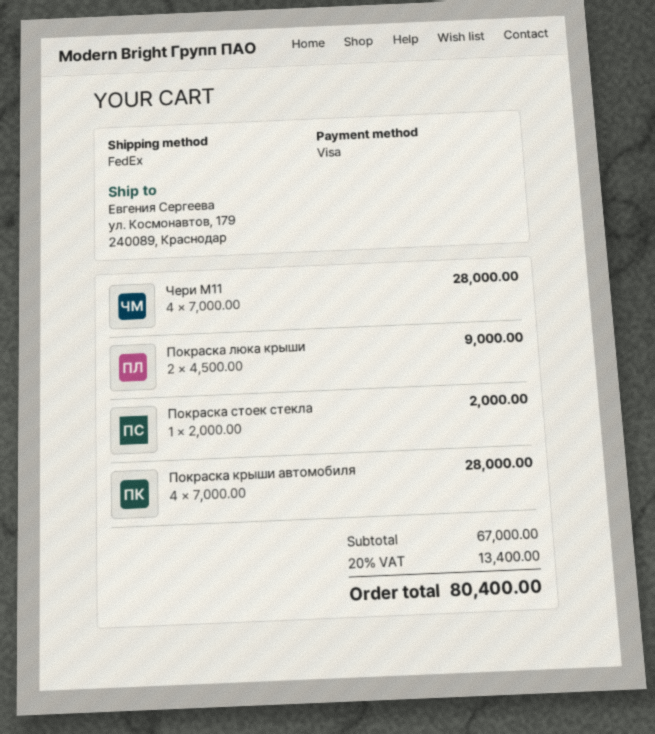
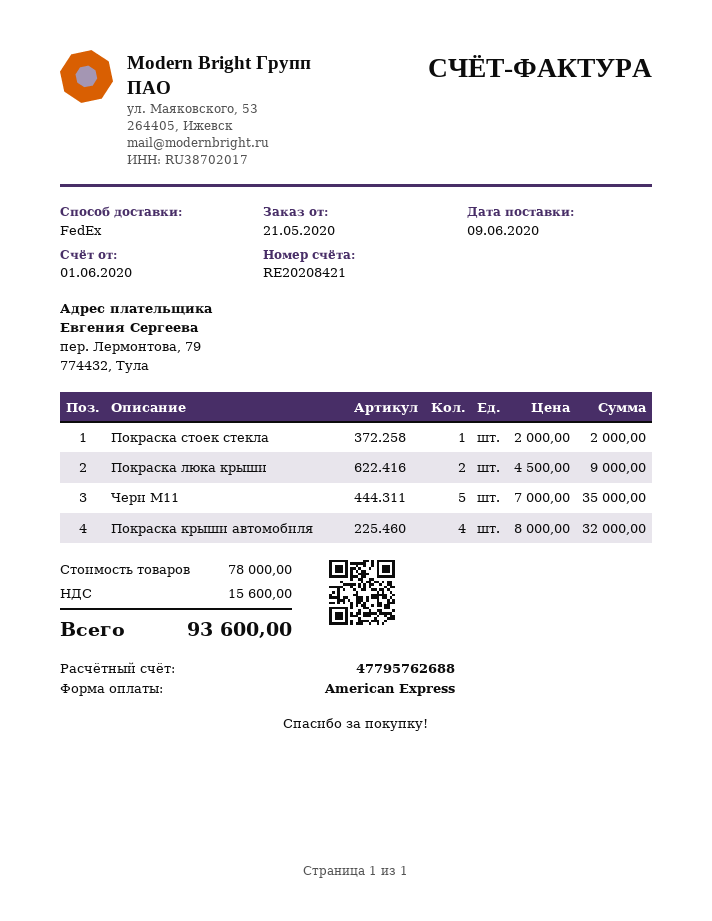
payment method: Visa -> American Express
Чери М11: 4 x 7000.00 = 28000.00 -> 5 x 7000.00 = 35000.00
Покраска крыши автомобиля: 4 x 7000.00 = 28000.00 -> 4 x 8000.00 = 32000.00
subtotal: 67000.00 -> 78000.00
tax: 13400.00 -> 15600.00
total: 80400.00 -> 93600.00

